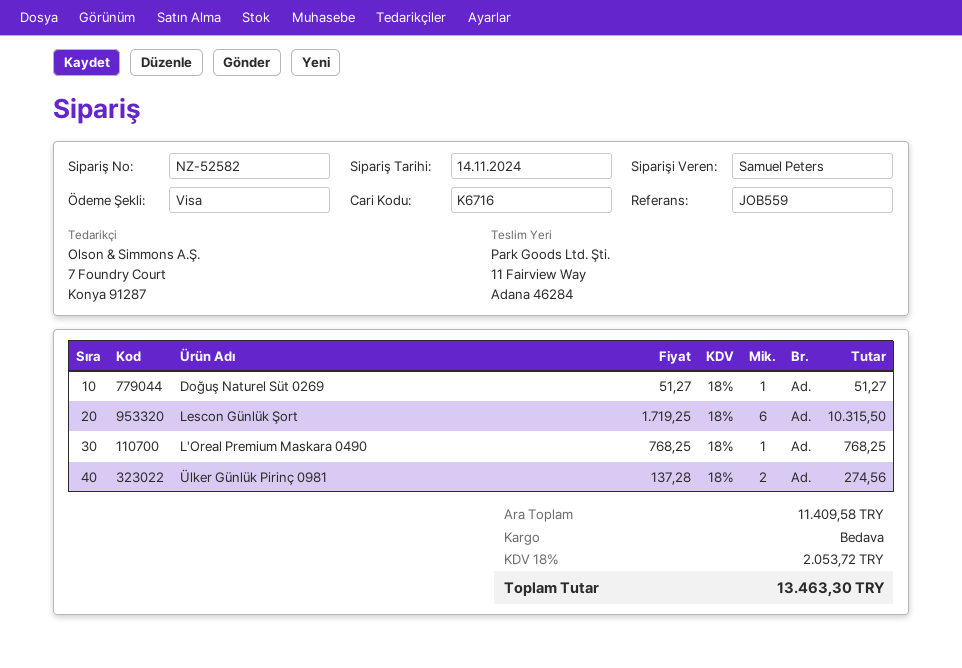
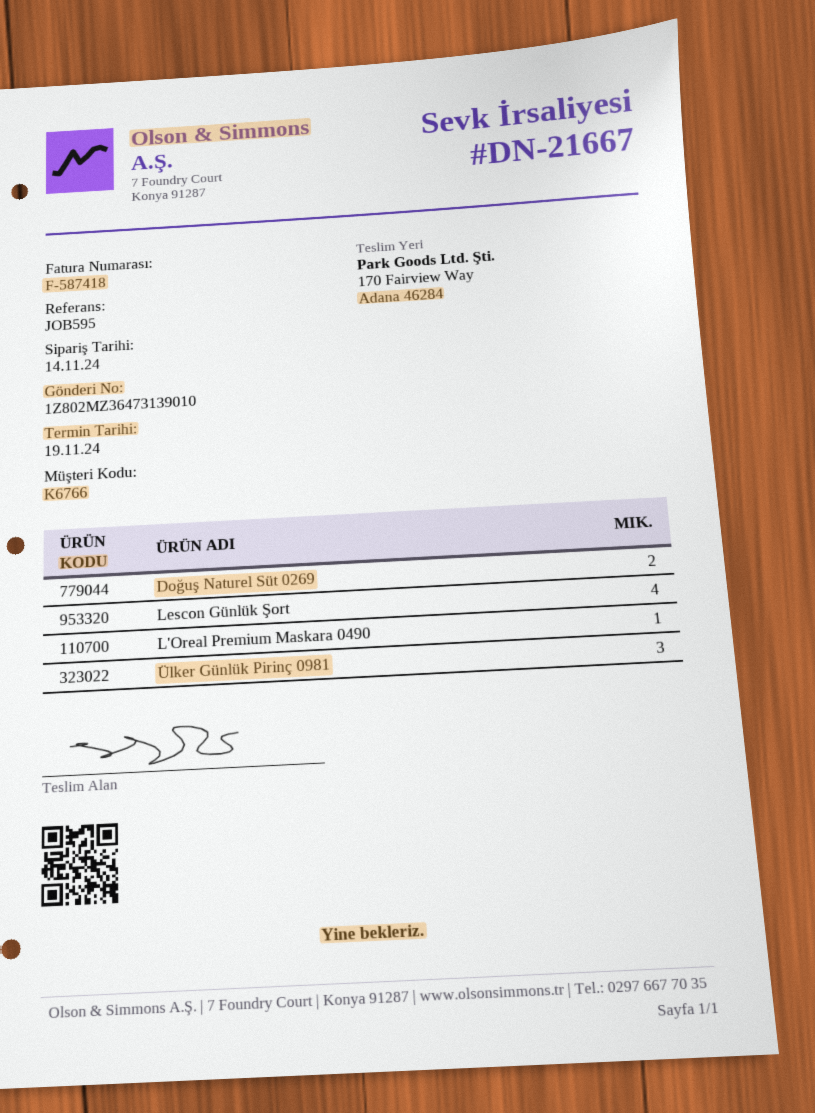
customer number: K6716 -> K6766
reference: JOB559 -> JOB595
ship to: 11 Fairview Way, Adana 46284 -> 170 Fairview Way, Adana 46284
Doğuş Naturel Süt 0269: 1 -> 2
Lescon Günlük Şort: 6 -> 4
Ülker Günlük Pirinç 0981: 2 -> 3

